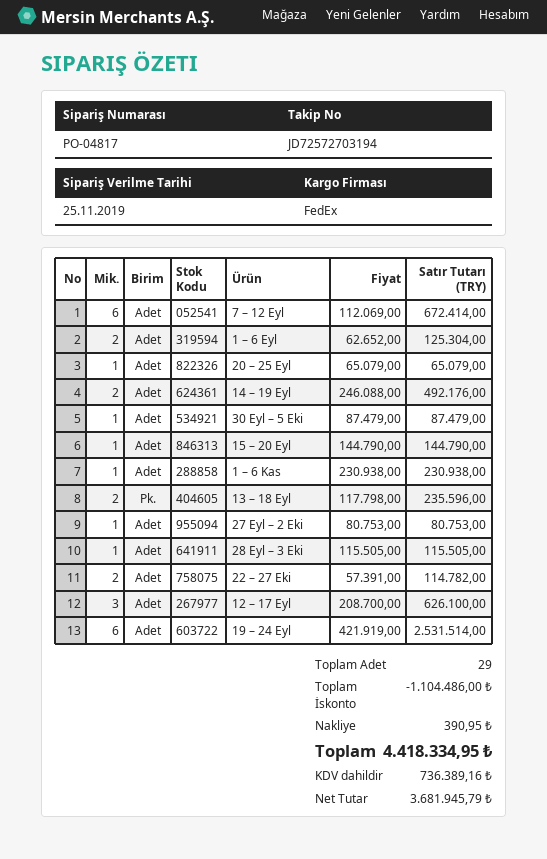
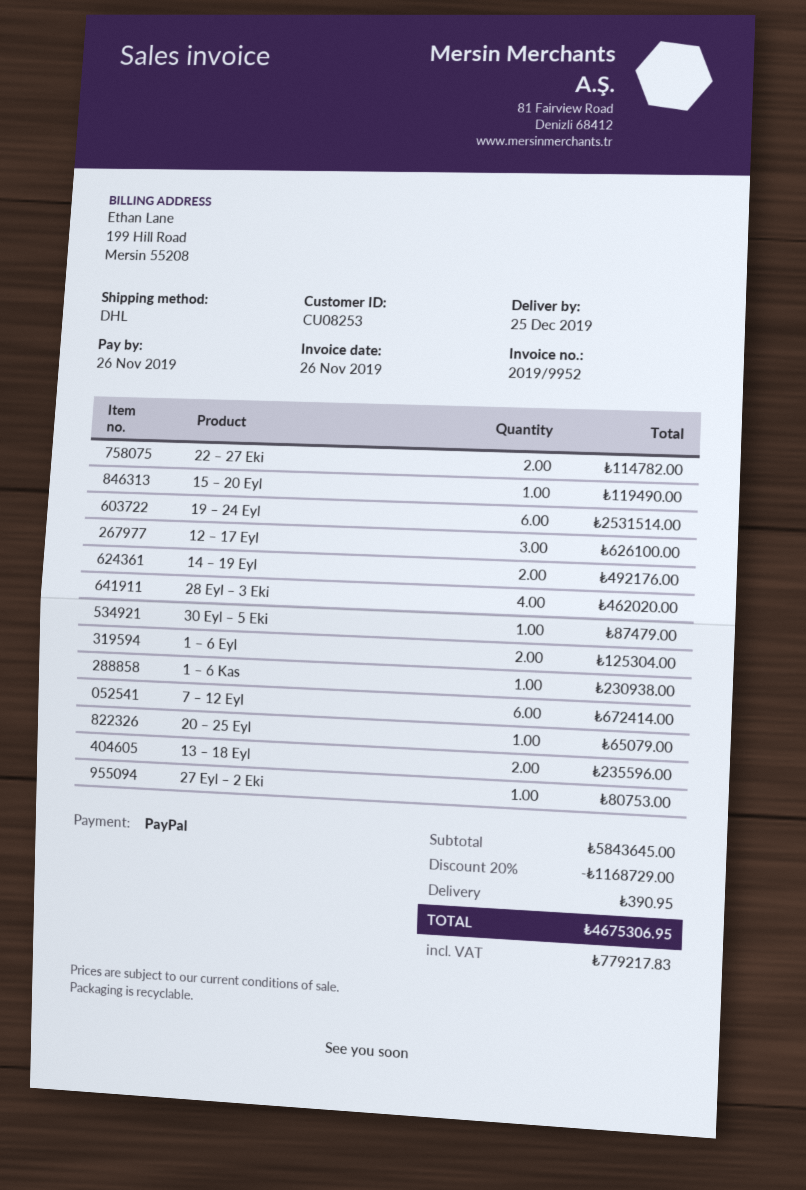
shipping method: FedEx -> DHL
15 – 20 Eyl: 1 for 144790.00 -> 1 for 119490.00
28 Eyl – 3 Eki: 1 for 115505.00 -> 4 for 462020.00
discount: 1104486.00 -> 1168729.00
tax: 736389.16 -> 779217.83
total: 4418334.95 -> 4675306.95

